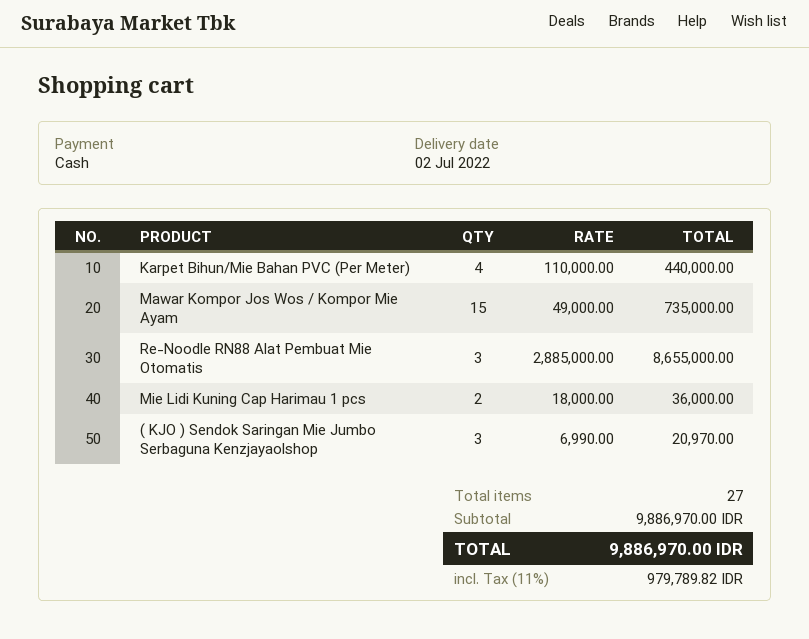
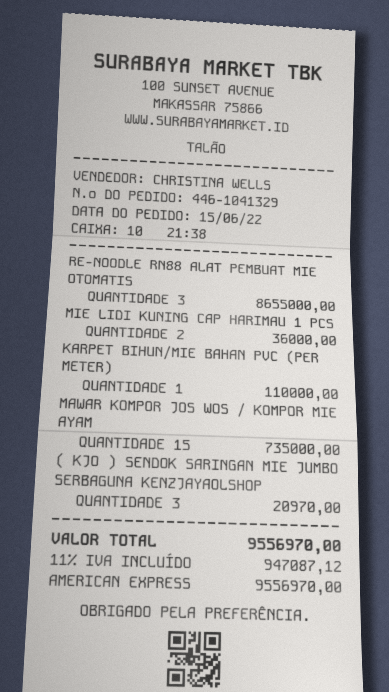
payment method: cash -> American Express
Karpet Bihun/Mie Bahan PVC (Per Meter): 4 for 440000.00 -> 1 for 110000.00
tax: 11% = 979789.82 -> 11% = 947087.12
total: 9886970.00 -> 9556970.00

